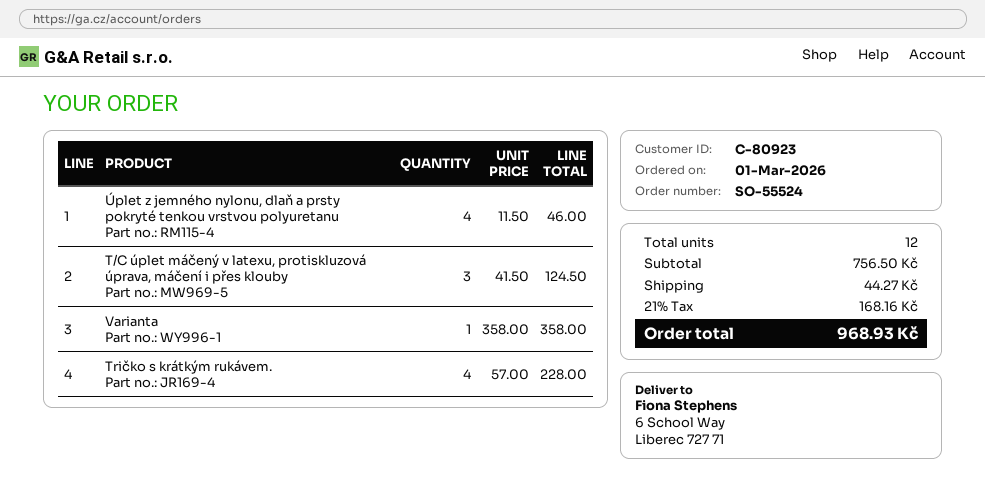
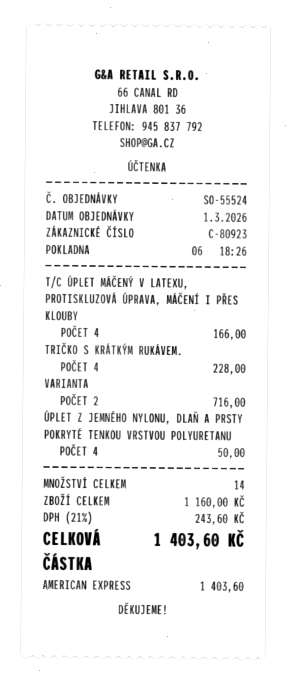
Úplet z jemného nylonu, dlaň a prsty pokryté tenkou vrstvou polyuretanu: 4 for 46.00 -> 4 for 50.00
T/C úplet máčený v latexu, protiskluzová úprava, máčení i přes klouby: 3 for 124.50 -> 4 for 166.00
Varianta: 1 for 358.00 -> 2 for 716.00
total quantity: 12 -> 14
subtotal: 756.50 -> 1160.00
shipping: 44.27 -> none
tax: 21% = 168.16 -> 21% = 243.60
total: 968.93 -> 1403.60

